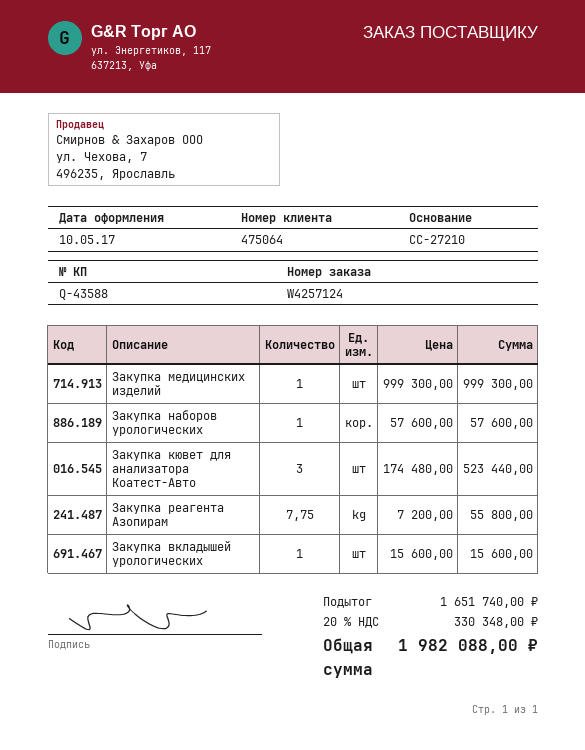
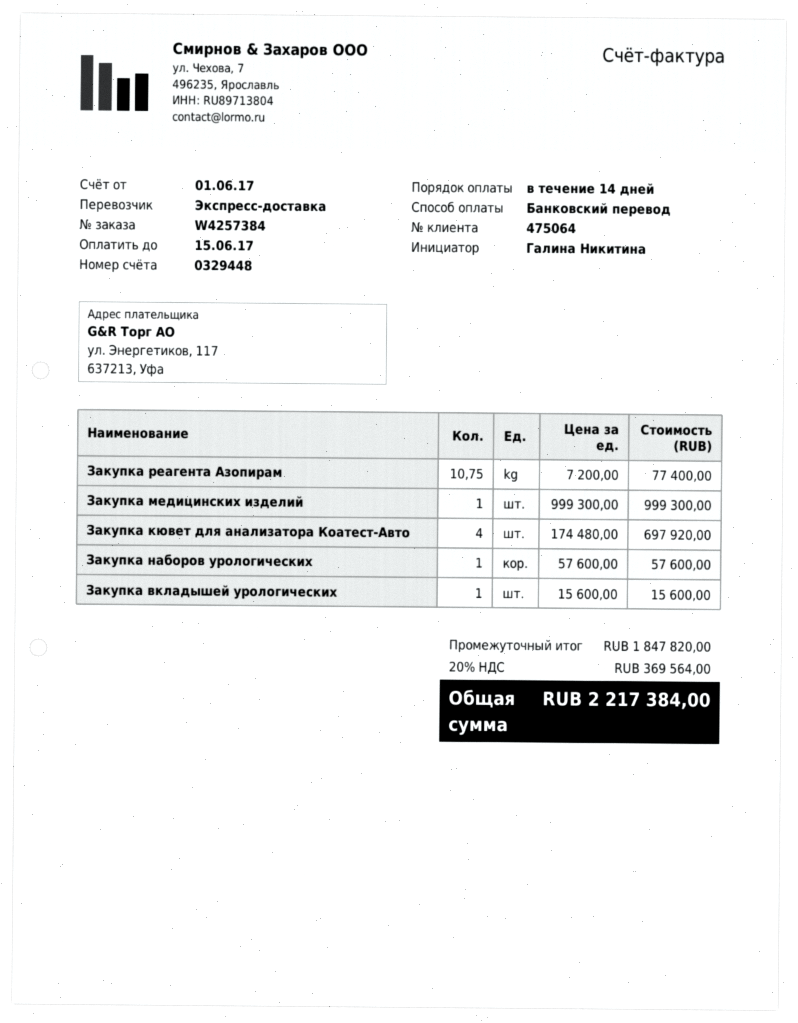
order number: W4257124 -> W4257384
Закупка кювет для анализатора Коатест-Авто: 3 x 174480.00 = 523440.00 -> 4 x 174480.00 = 697920.00
Закупка реагента Азопирам: 7.75 x 7200.00 = 55800.00 -> 10.75 x 7200.00 = 77400.00
subtotal: 1651740.00 -> 1847820.00
tax: 20% = 330348.00 -> 20% = 369564.00
total: 1982088.00 -> 2217384.00

